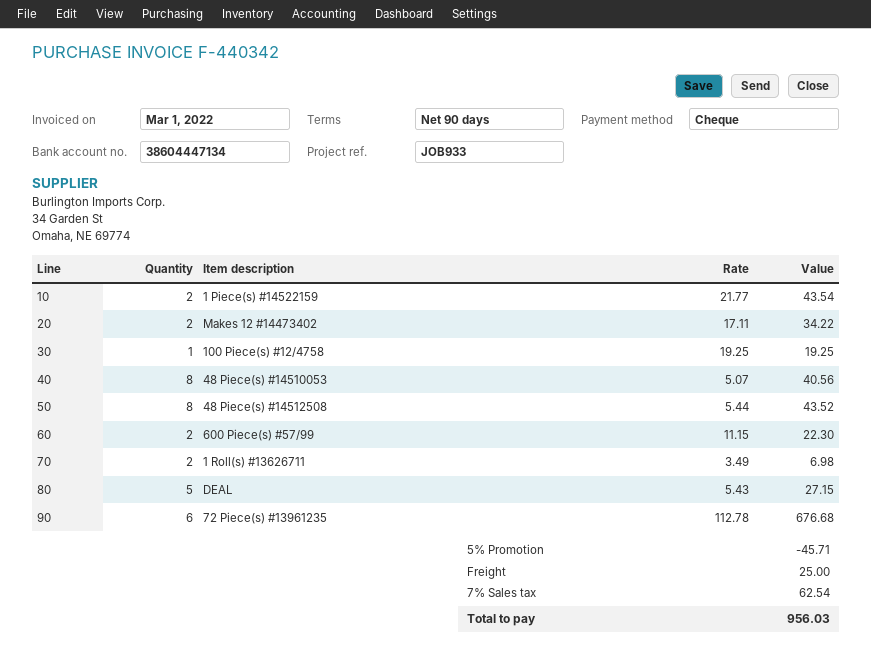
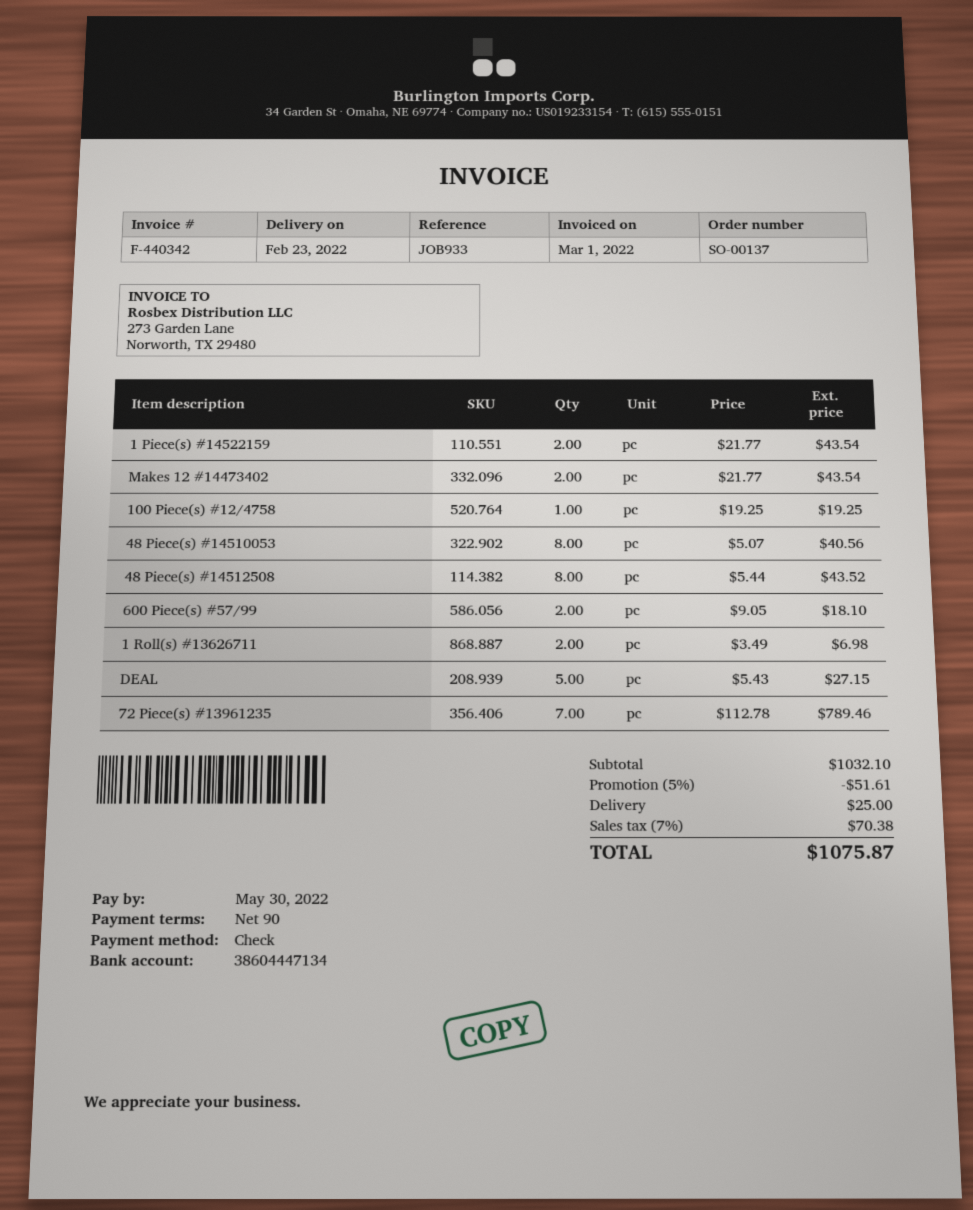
Makes 12 #14473402: 2 x 17.11 = 34.22 -> 2 x 21.77 = 43.54
600 Piece(s) #57/99: 2 x 11.15 = 22.30 -> 2 x 9.05 = 18.10
72 Piece(s) #13961235: 6 x 112.78 = 676.68 -> 7 x 112.78 = 789.46
discount: 5% = 45.71 -> 5% = 51.61
tax: 7% = 62.54 -> 7% = 70.38
total: 956.03 -> 1075.87

